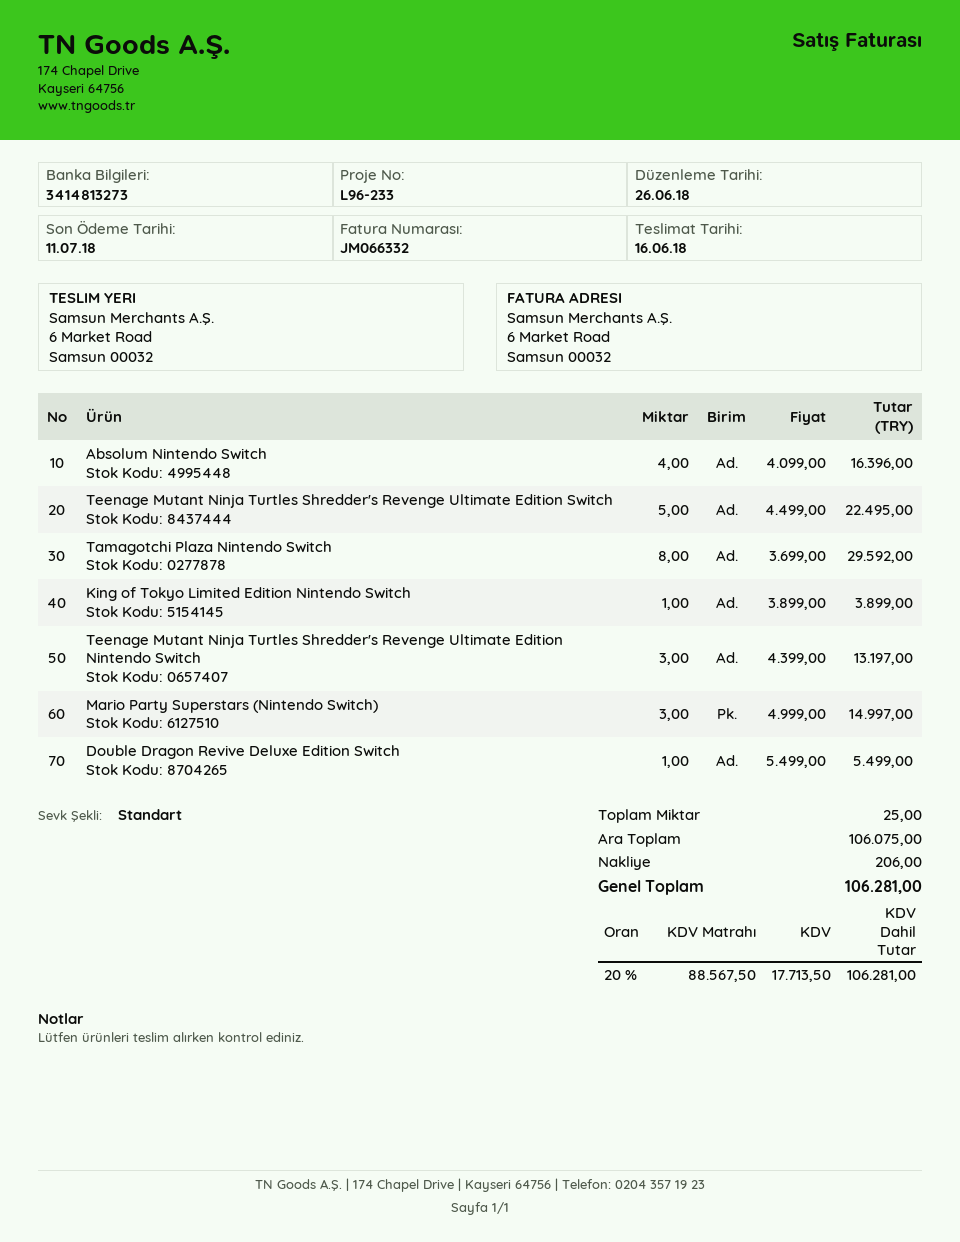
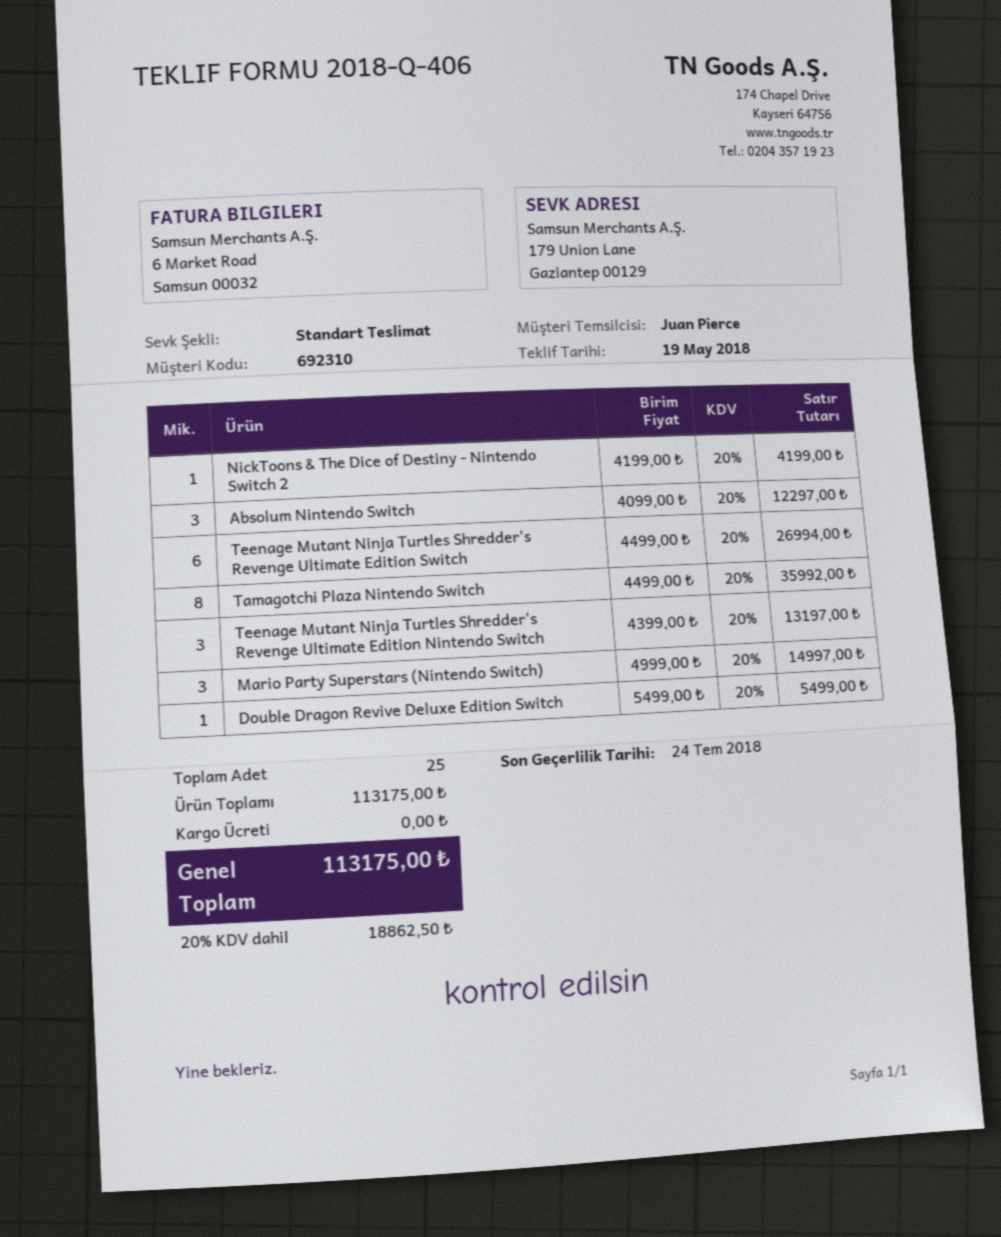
ship to: 6 Market Road, Samsun 00032 -> 179 Union Lane, Gaziantep 00129
Absolum Nintendo Switch: 4 x 4099.00 = 16396.00 -> 3 x 4099.00 = 12297.00
Teenage Mutant Ninja Turtles Shredder's Revenge Ultimate Edition Switch: 5 x 4499.00 = 22495.00 -> 6 x 4499.00 = 26994.00
Tamagotchi Plaza Nintendo Switch: 8 x 3699.00 = 29592.00 -> 8 x 4499.00 = 35992.00
King of Tokyo Limited Edition Nintendo Switch: 1 x 3899.00 = 3899.00 -> none
NickToons & The Dice of Destiny - Nintendo Switch 2: none -> 1 x 4199.00 = 4199.00
subtotal: 106075.00 -> 113175.00
shipping: 206.00 -> 0.00
tax: 20% = 17713.50 -> 20% = 18862.50
total: 106281.00 -> 113175.00

